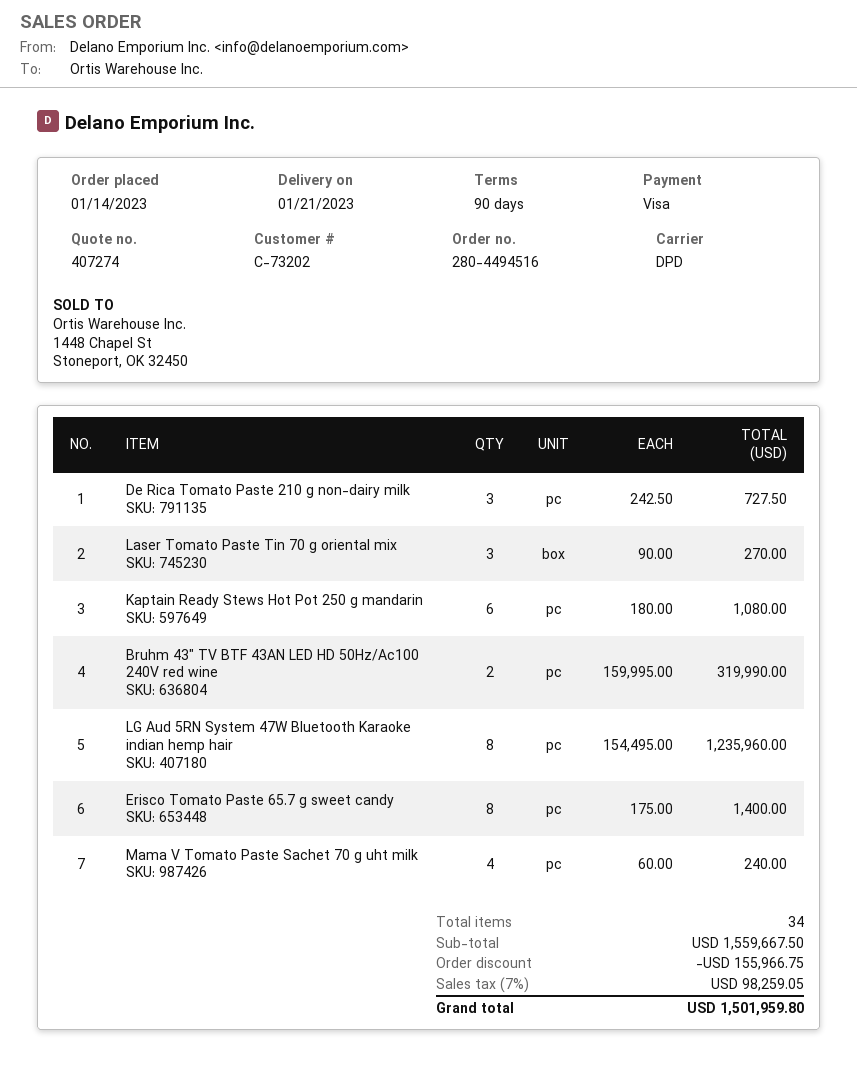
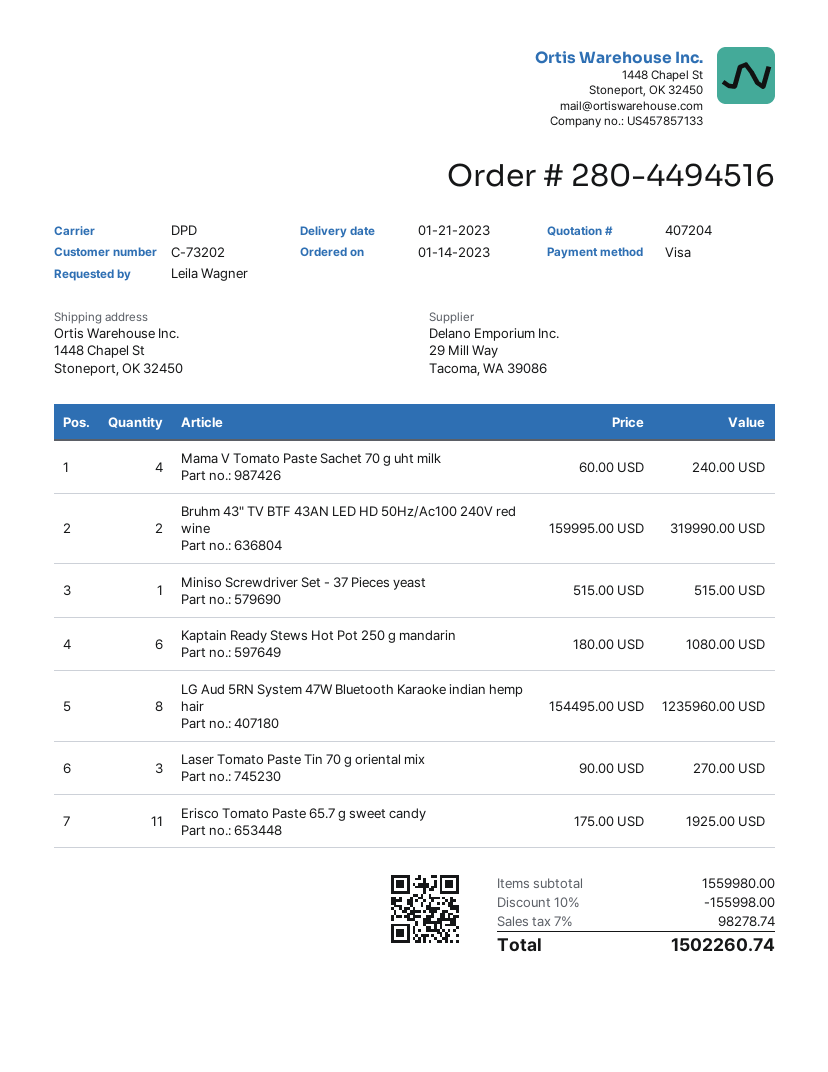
quote number: 407274 -> 407204
De Rica Tomato Paste 210 g non-dairy milk: 3 x 242.50 = 727.50 -> none
Erisco Tomato Paste 65.7 g sweet candy: 8 x 175.00 = 1400.00 -> 11 x 175.00 = 1925.00
Miniso Screwdriver Set - 37 Pieces yeast: none -> 1 x 515.00 = 515.00
subtotal: 1559667.50 -> 1559980.00
discount: 155966.75 -> 155998.00
tax: 7% = 98259.05 -> 7% = 98278.74
total: 1501959.80 -> 1502260.74

